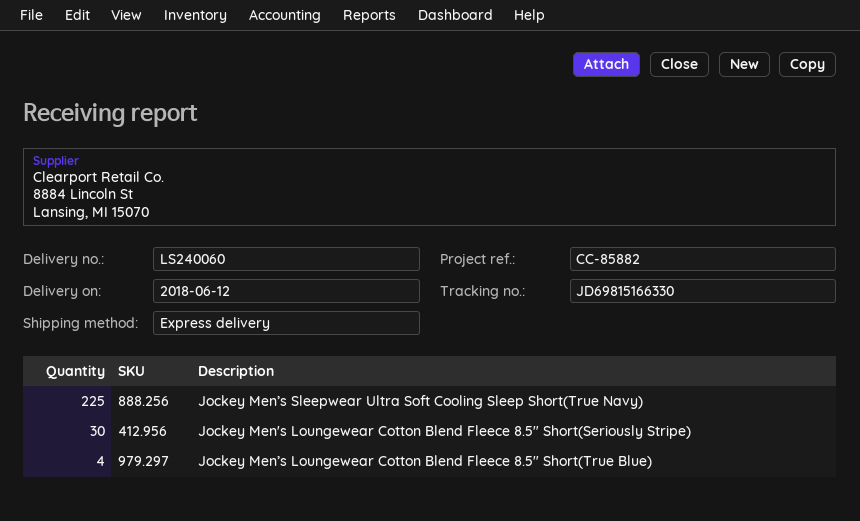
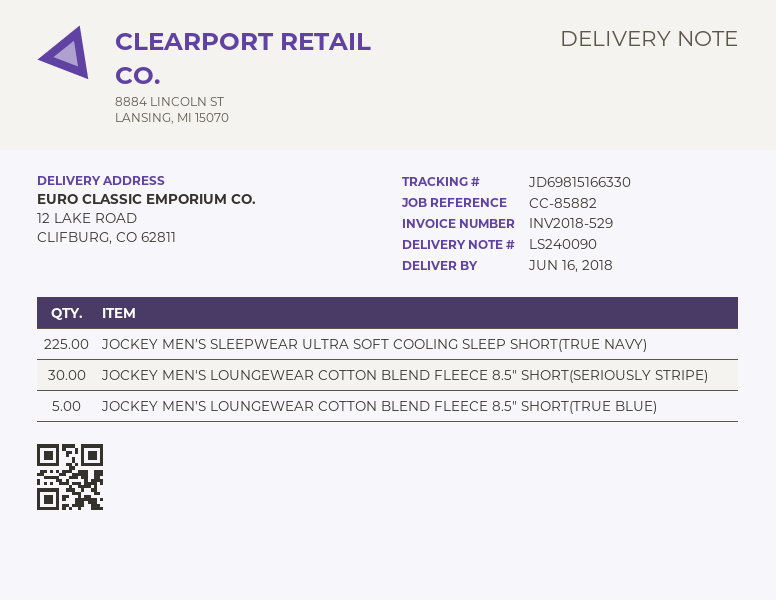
delivery note number: LS240060 -> LS240090
delivery date: 2018-06-12 -> 2018-06-16
Jockey Men’s Loungewear Cotton Blend Fleece 8.5″ Short(True Blue): 4 -> 5

